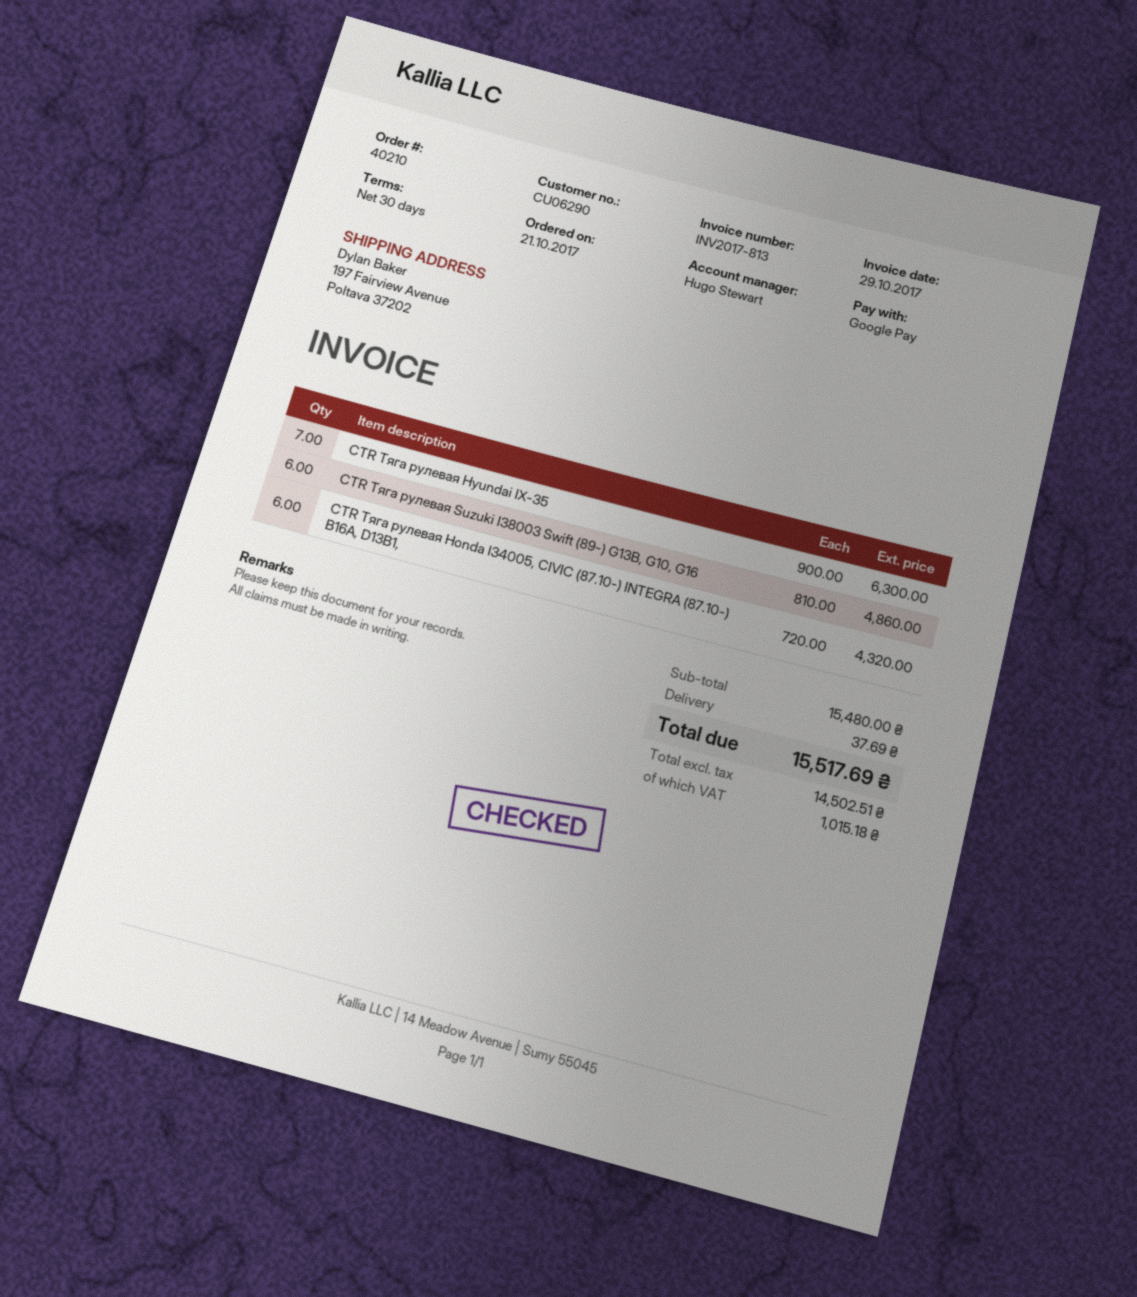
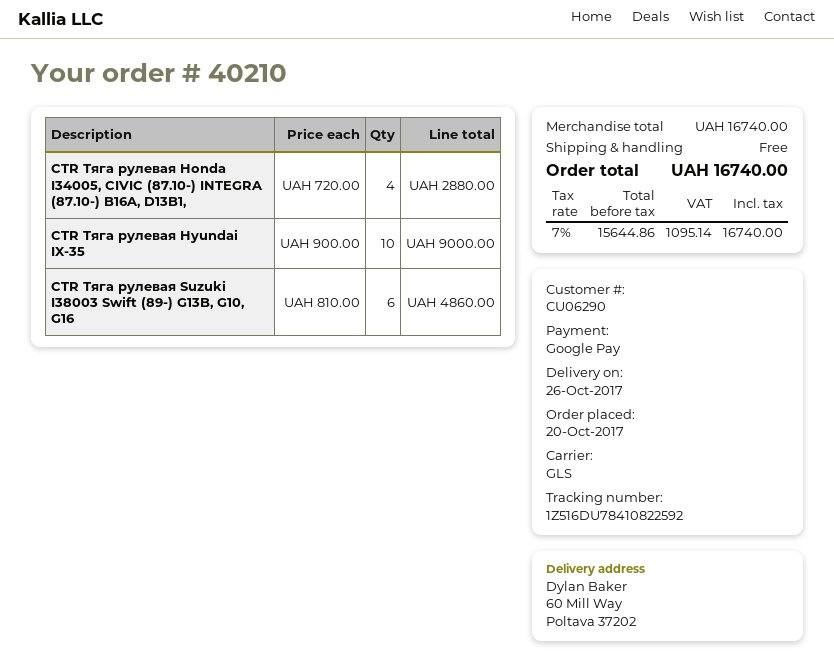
order date: 2017-10-21 -> 2017-10-20
ship to: 197 Fairview Avenue, Poltava 37202 -> 60 Mill Way, Poltava 37202
CTR Тяга рулевая Hyundai IX-35: 7 x 900.00 = 6300.00 -> 10 x 900.00 = 9000.00
CTR Тяга рулевая Honda I34005, CIVIC (87.10-) INTEGRA (87.10-) B16A, D13B1,: 6 x 720.00 = 4320.00 -> 4 x 720.00 = 2880.00
subtotal: 15480.00 -> 16740.00
shipping: 37.69 -> 0.00
net: 14502.51 -> 15644.86
tax: 1015.18 -> 1095.14
total: 15517.69 -> 16740.00

